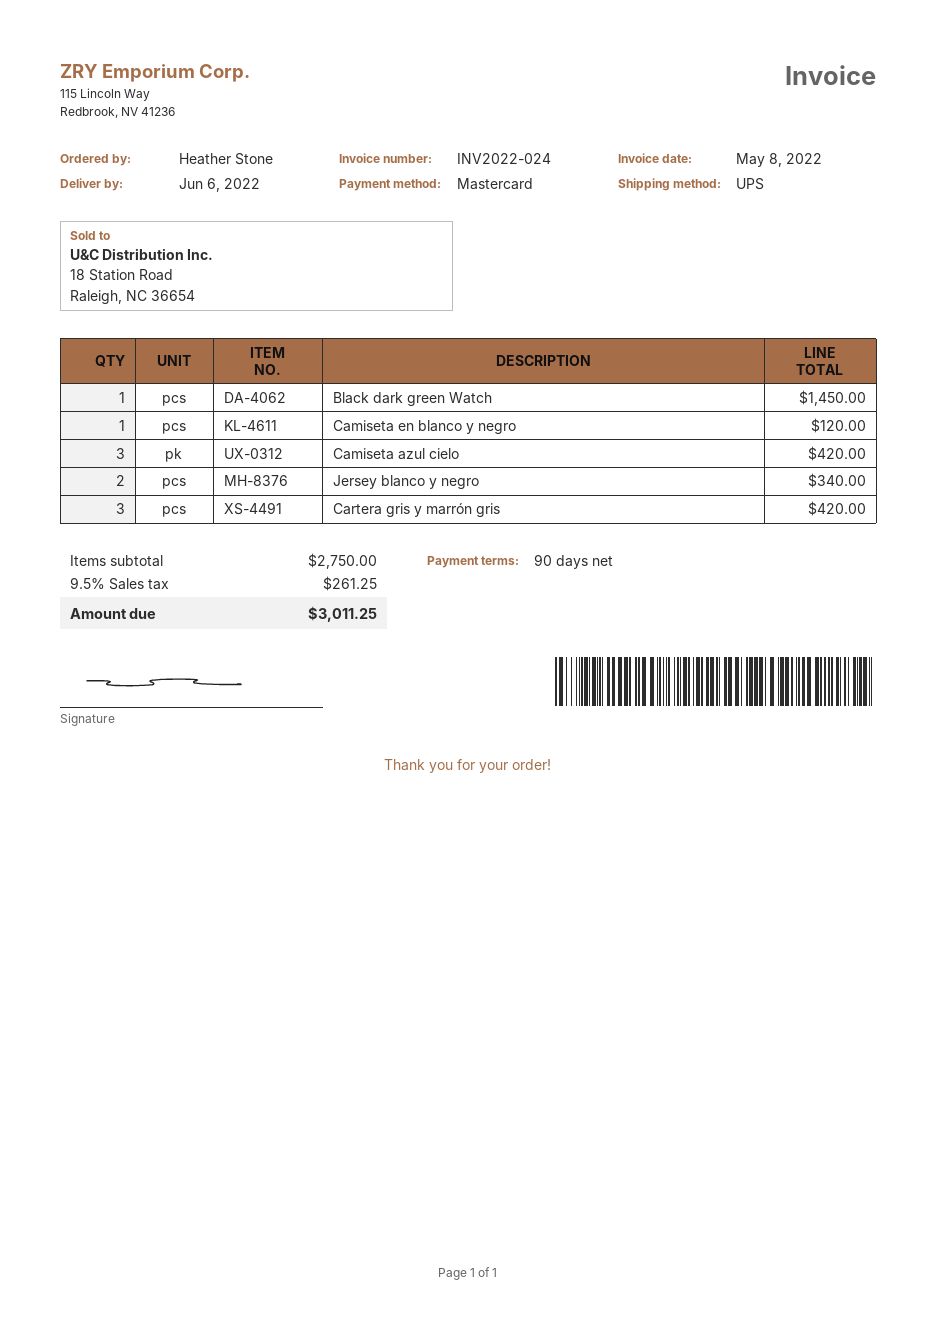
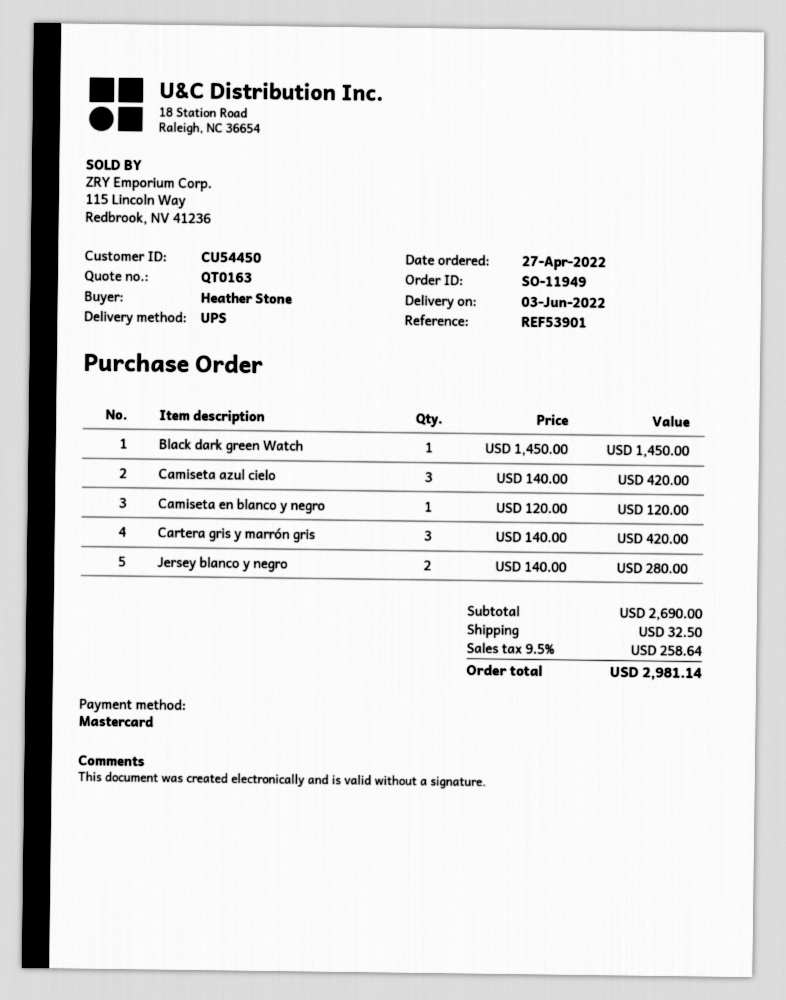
delivery date: 2022-06-06 -> 2022-06-03
Jersey blanco y negro: 2 for 340.00 -> 2 for 280.00
subtotal: 2750.00 -> 2690.00
shipping: none -> 32.50
tax: 9.5% = 261.25 -> 9.5% = 258.64
total: 3011.25 -> 2981.14

